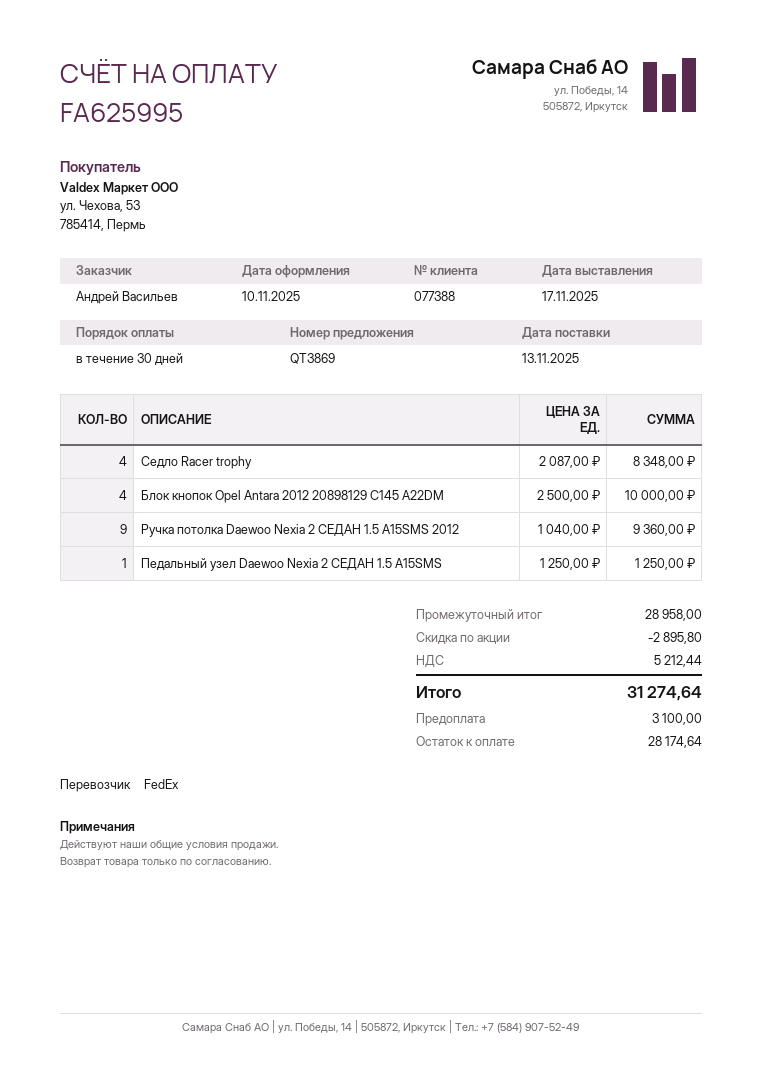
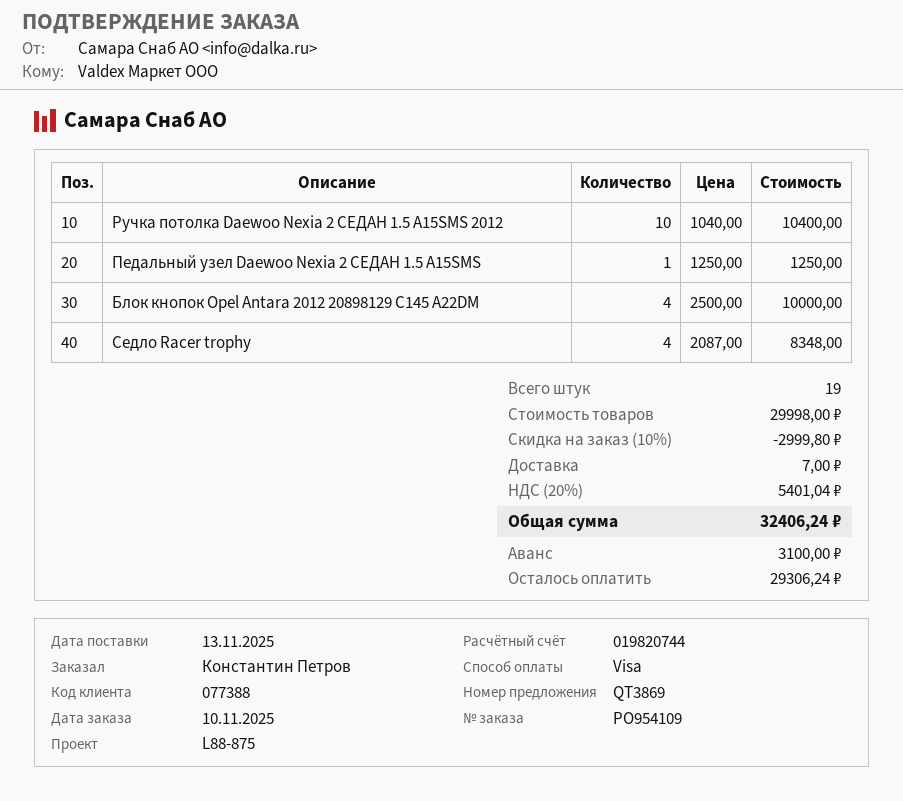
ordered by: Андрей Васильев -> Константин Петров
Ручка потолка Daewoo Nexia 2 СЕДАН 1.5 A15SMS 2012: 9 x 1040.00 = 9360.00 -> 10 x 1040.00 = 10400.00
subtotal: 28958.00 -> 29998.00
discount: 2895.80 -> 2999.80
shipping: none -> 7.00
tax: 5212.44 -> 5401.04
total: 31274.64 -> 32406.24
balance: 28174.64 -> 29306.24

